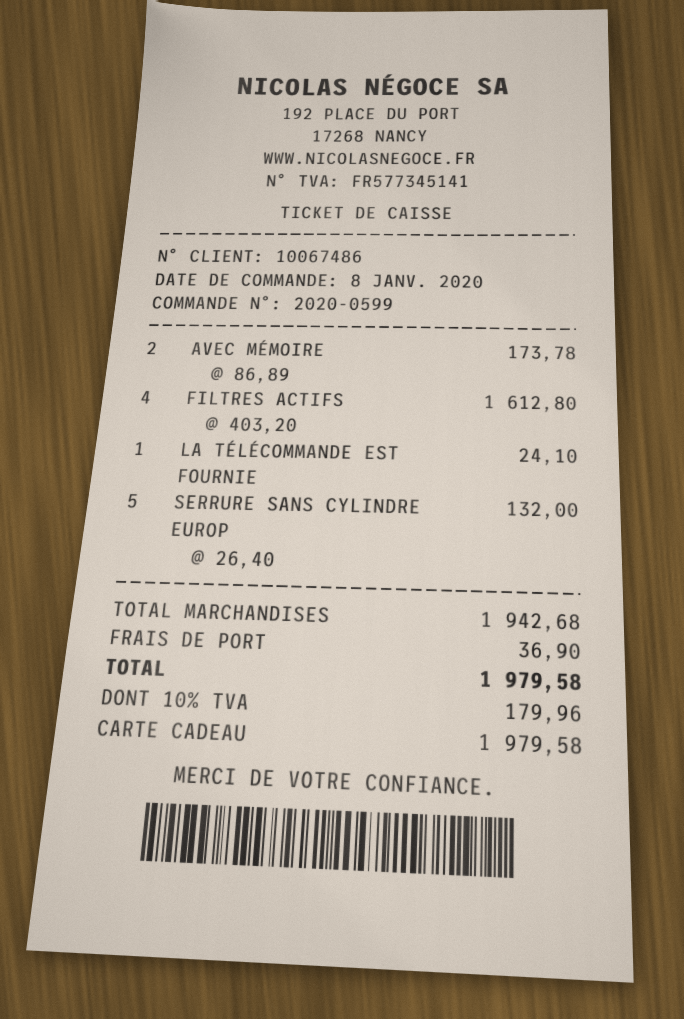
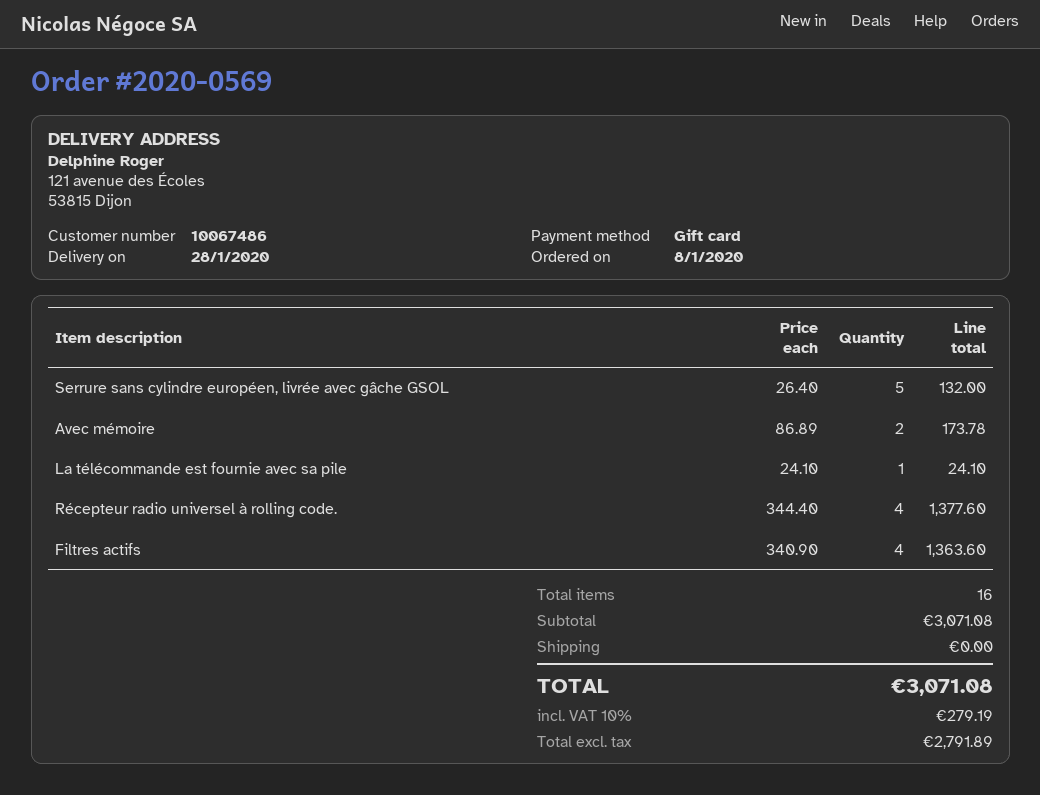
order number: 2020-0599 -> 2020-0569
FILTRES ACTIFS: 4 x 403.20 = 1612.80 -> 4 x 340.90 = 1363.60
Récepteur radio universel à rolling code.: none -> 4 x 344.40 = 1377.60
subtotal: 1942.68 -> 3071.08
shipping: 36.90 -> 0.00
tax: 10% = 179.96 -> 10% = 279.19
total: 1979.58 -> 3071.08

